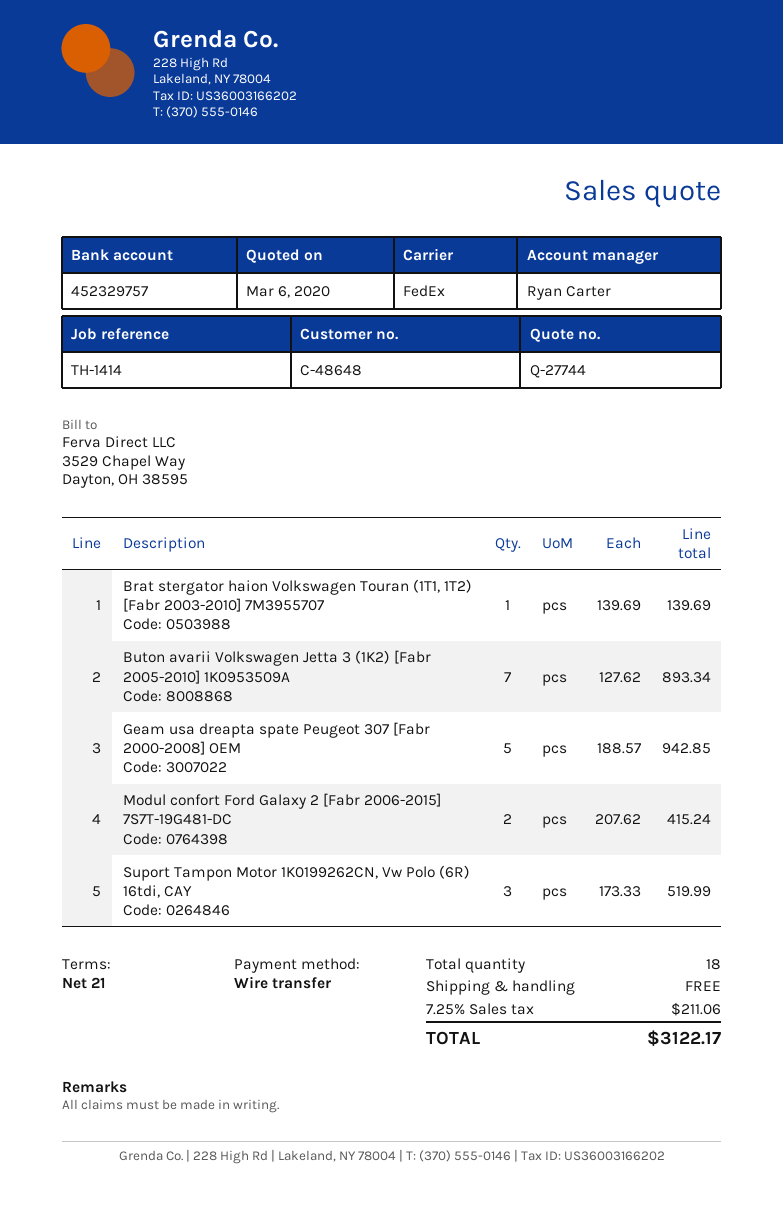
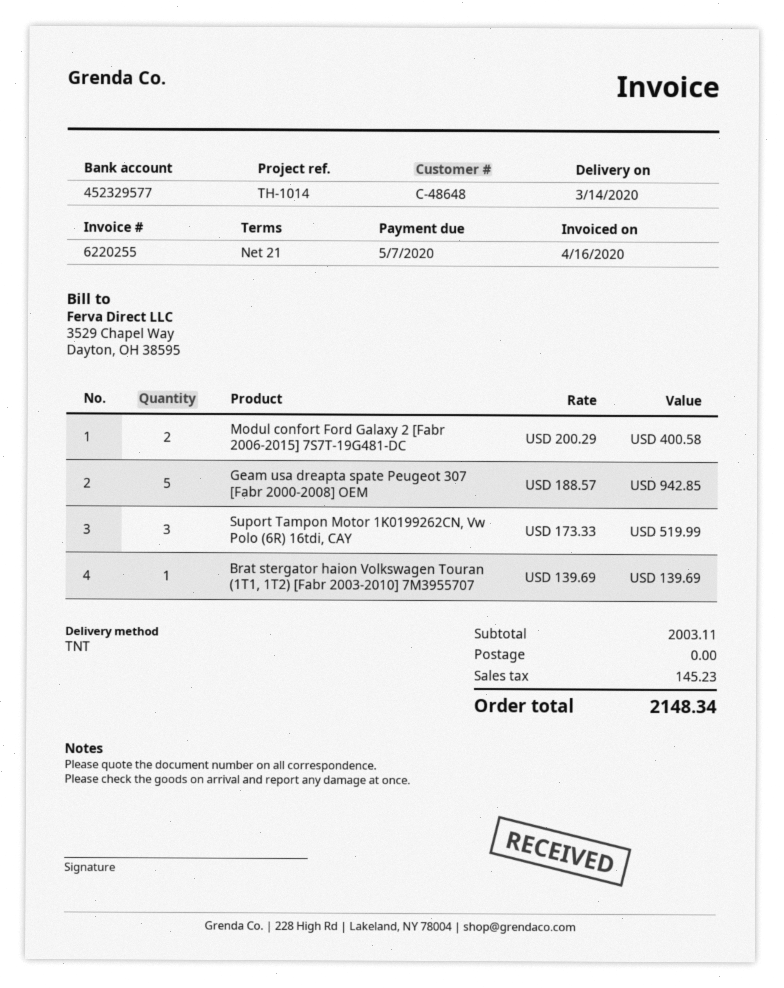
reference: TH-1414 -> TH-1014
bank account: 452329757 -> 452329577
shipping method: FedEx -> TNT
Buton avarii Volkswagen Jetta 3 (1K2) [Fabr 2005-2010] 1K0953509A: 7 x 127.62 = 893.34 -> none
Modul confort Ford Galaxy 2 [Fabr 2006-2015] 7S7T-19G481-DC: 2 x 207.62 = 415.24 -> 2 x 200.29 = 400.58
tax: 211.06 -> 145.23
total: 3122.17 -> 2148.34

